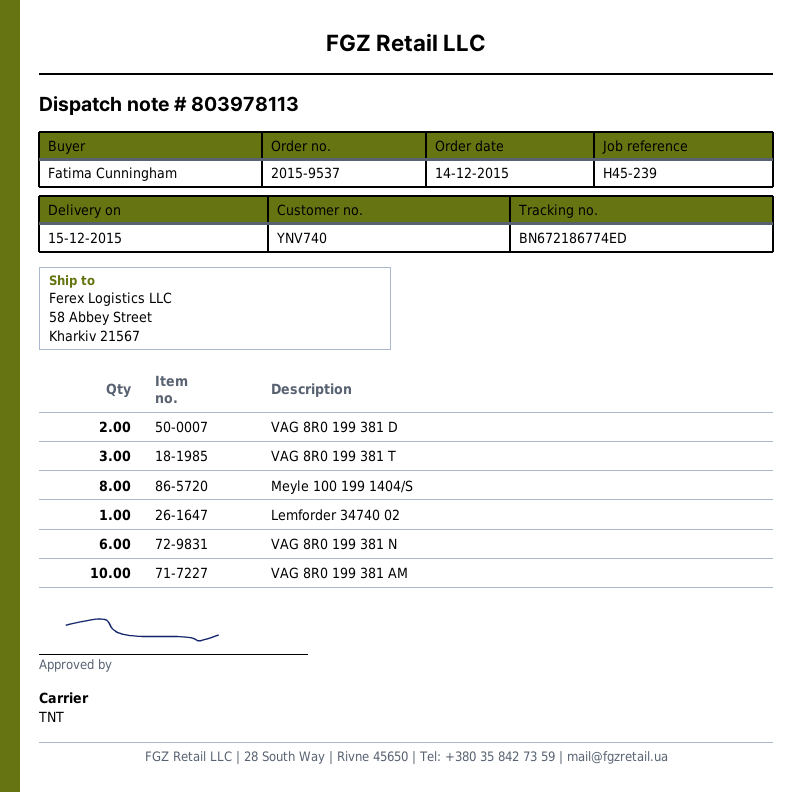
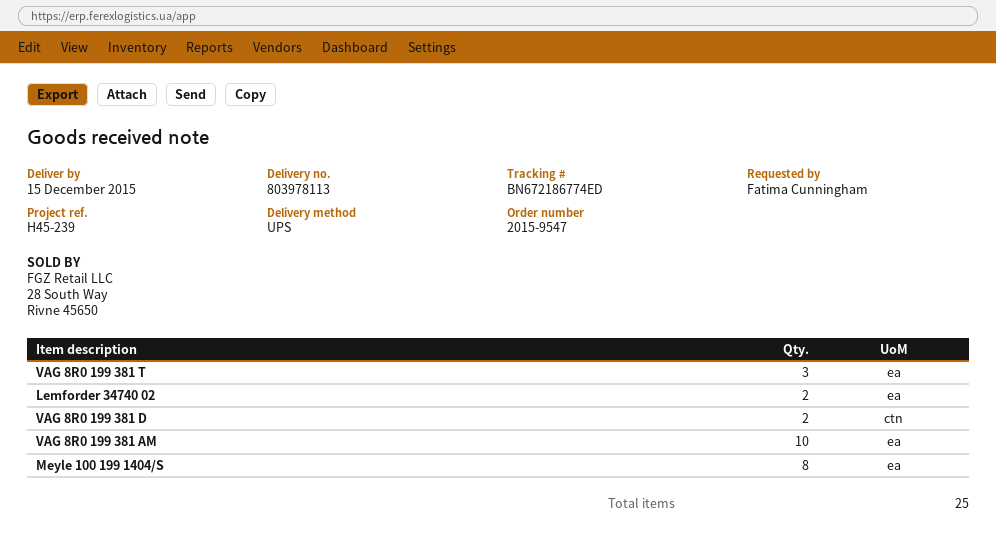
order number: 2015-9537 -> 2015-9547
shipping method: TNT -> UPS
Lemforder 34740 02: 1 -> 2
VAG 8R0 199 381 N: 6 -> none

